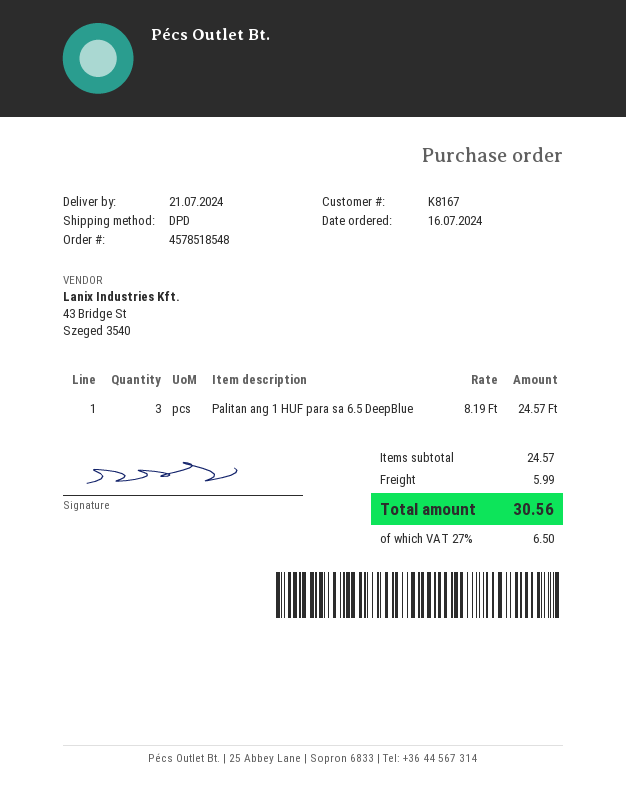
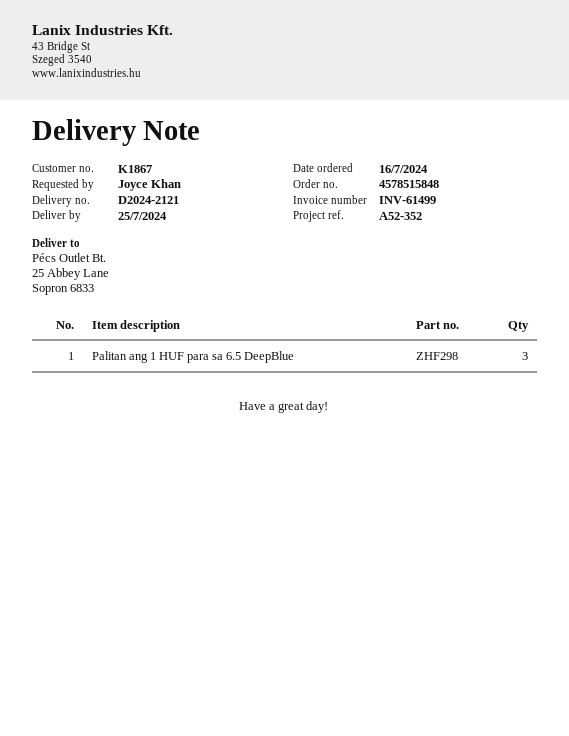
order number: 4578518548 -> 4578515848
delivery date: 2024-07-21 -> 2024-07-25
customer number: K8167 -> K1867

